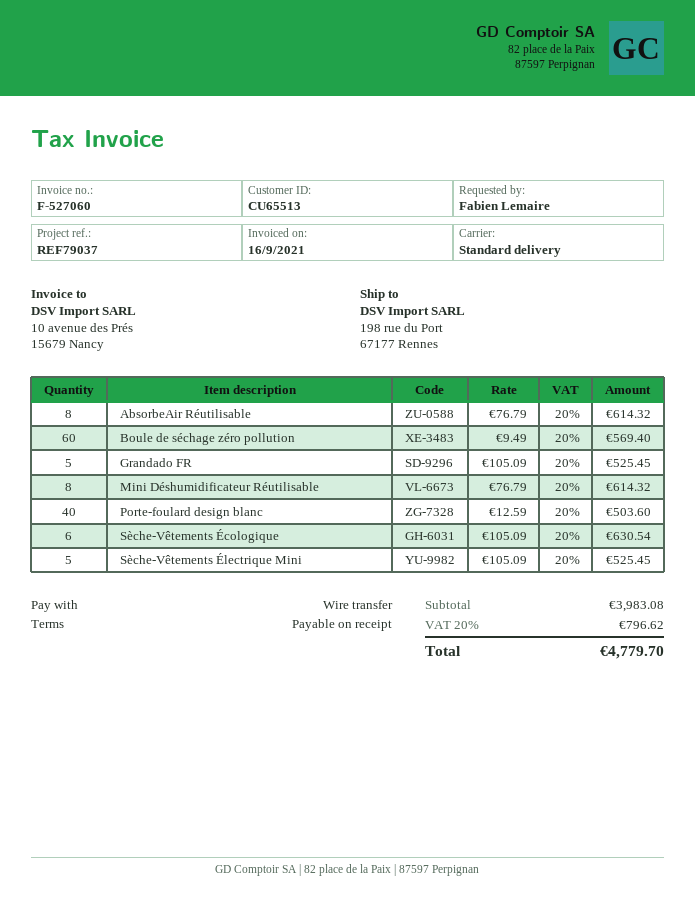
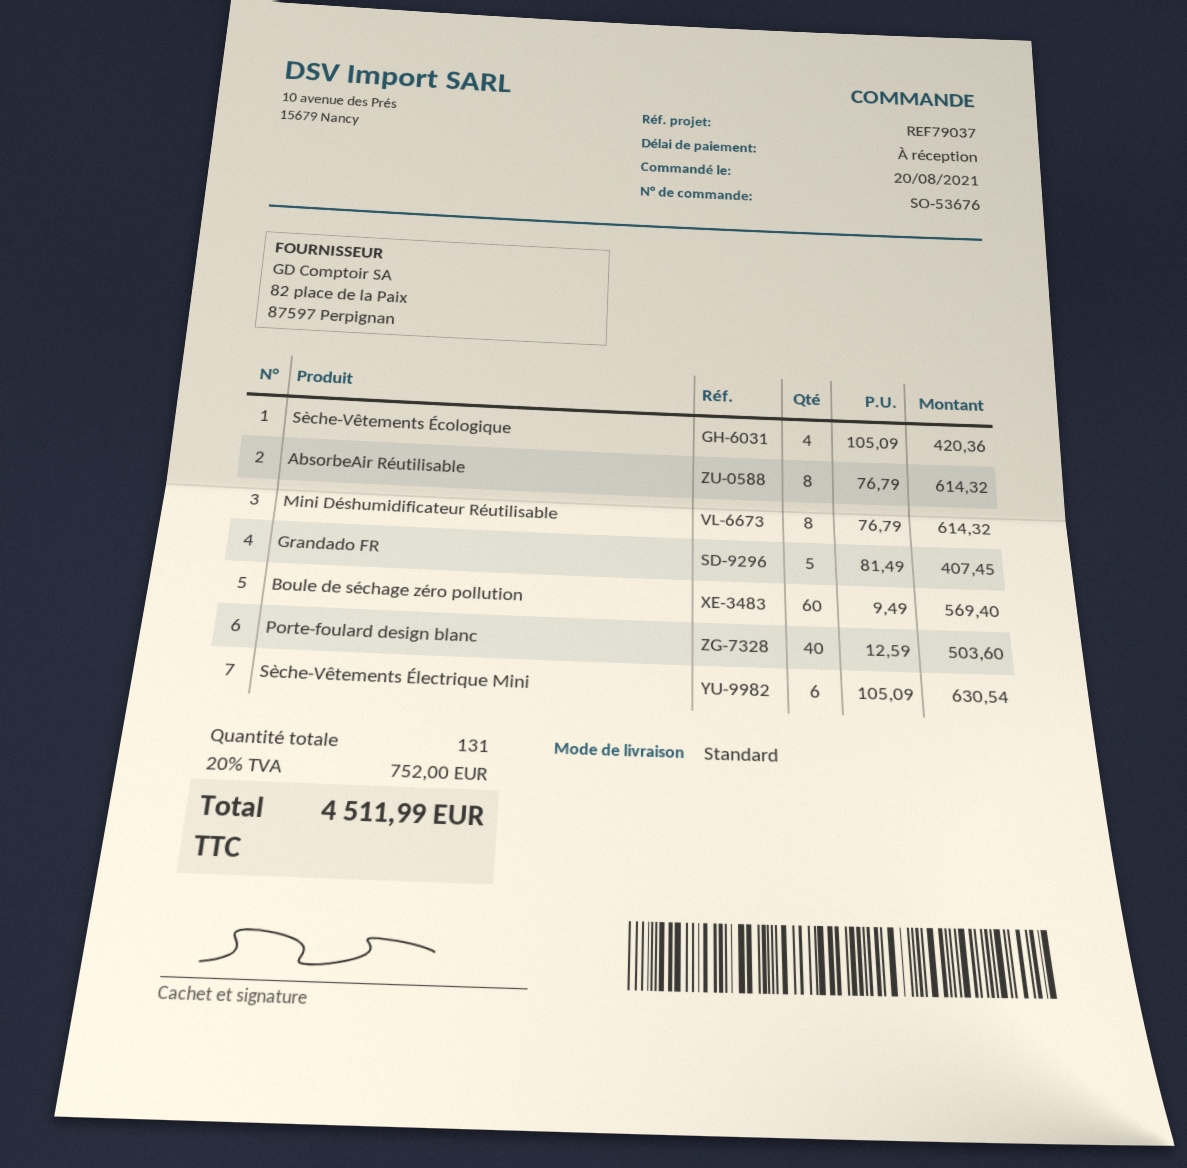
Grandado FR: 5 x 105.09 = 525.45 -> 5 x 81.49 = 407.45
Sèche-Vêtements Écologique: 6 x 105.09 = 630.54 -> 4 x 105.09 = 420.36
Sèche-Vêtements Électrique Mini: 5 x 105.09 = 525.45 -> 6 x 105.09 = 630.54
tax: 20% = 796.62 -> 20% = 752.00
total: 4779.70 -> 4511.99

